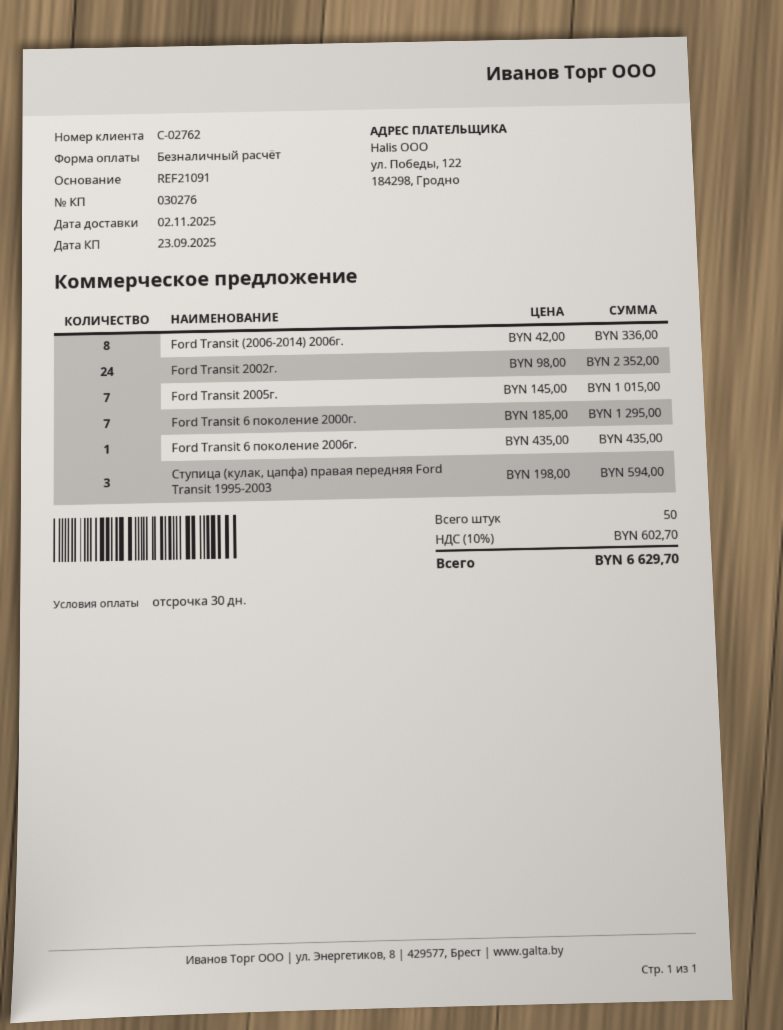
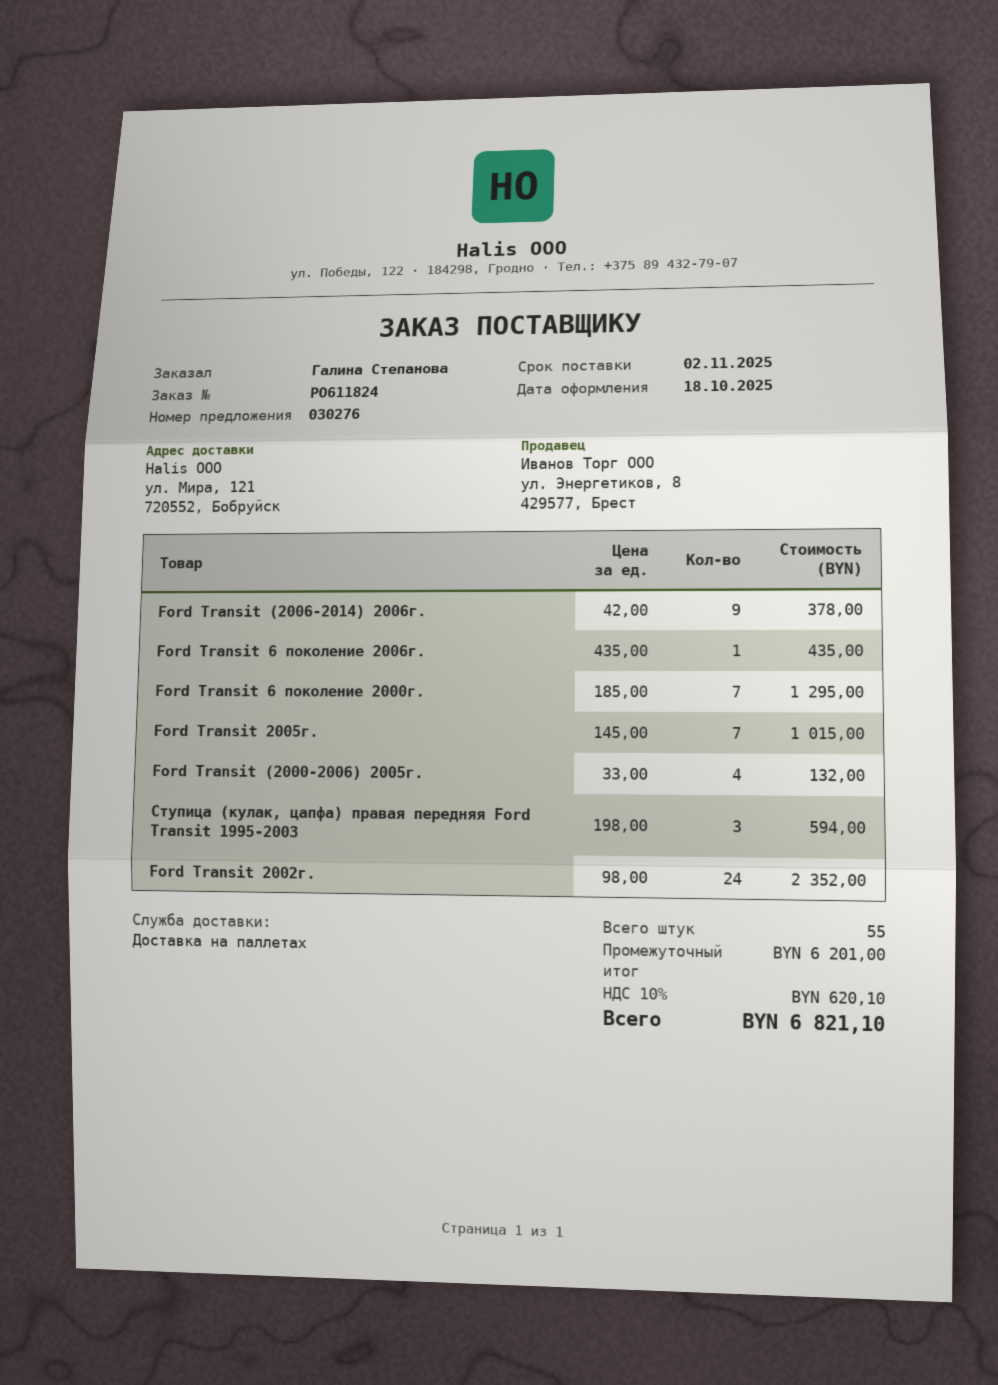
Ford Transit (2006-2014) 2006г.: 8 x 42.00 = 336.00 -> 9 x 42.00 = 378.00
Ford Transit (2000-2006) 2005г.: none -> 4 x 33.00 = 132.00
total quantity: 50 -> 55
tax: 10% = 602.70 -> 10% = 620.10
total: 6629.70 -> 6821.10

